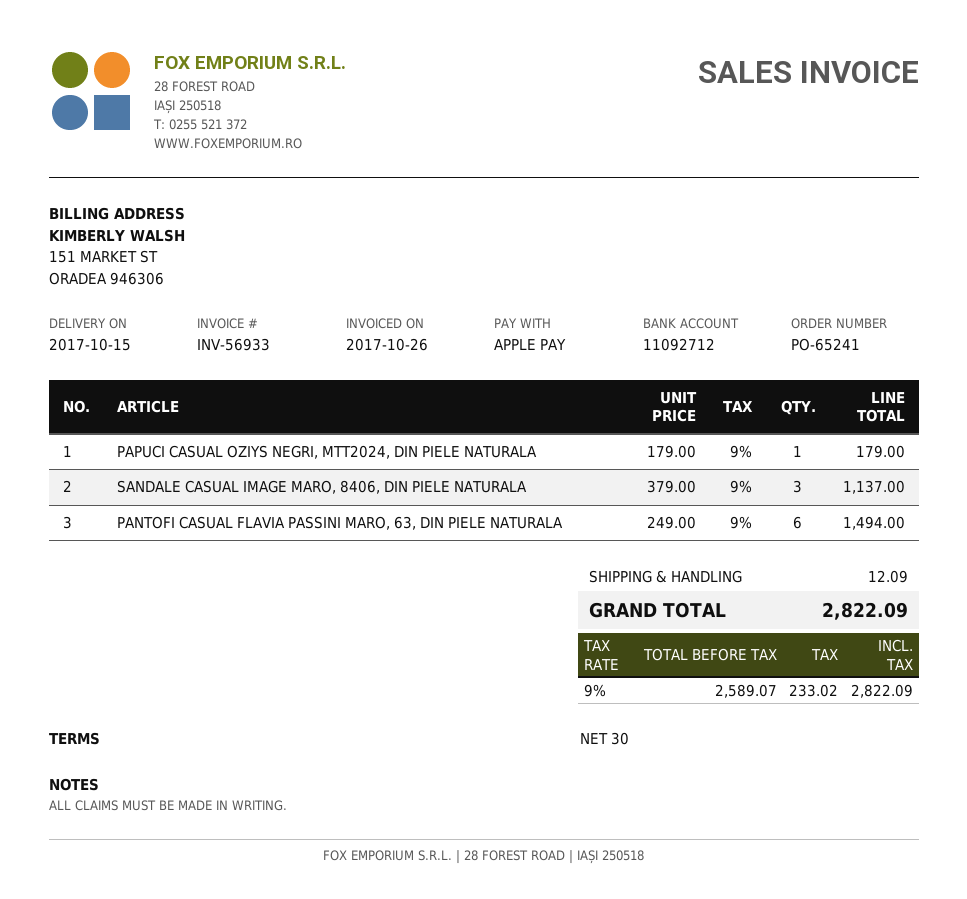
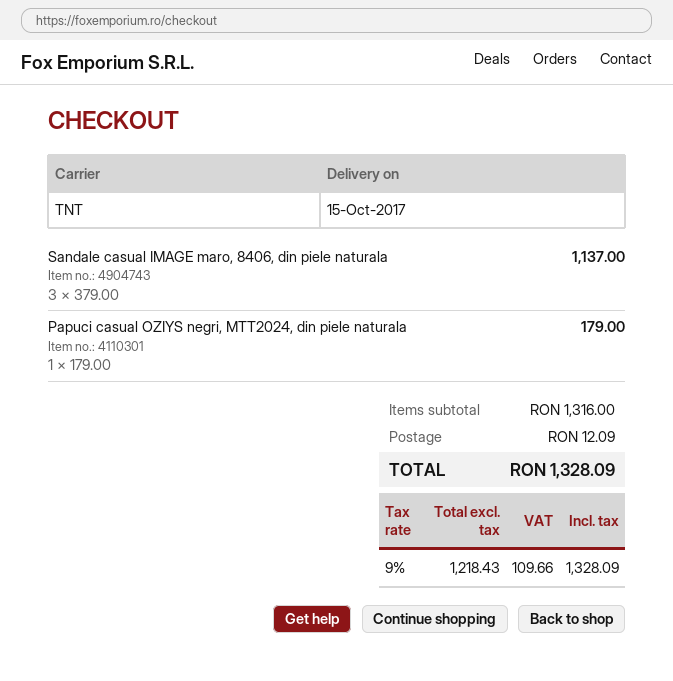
PANTOFI CASUAL FLAVIA PASSINI MARO, 63, DIN PIELE NATURALA: 6 x 249.00 = 1494.00 -> none
net: 2589.07 -> 1218.43
tax: 9% = 233.02 -> 9% = 109.66
total: 2822.09 -> 1328.09

